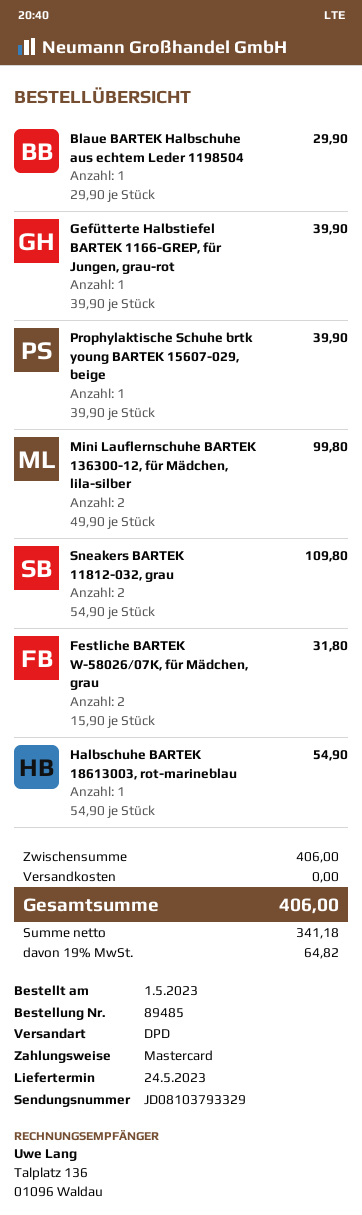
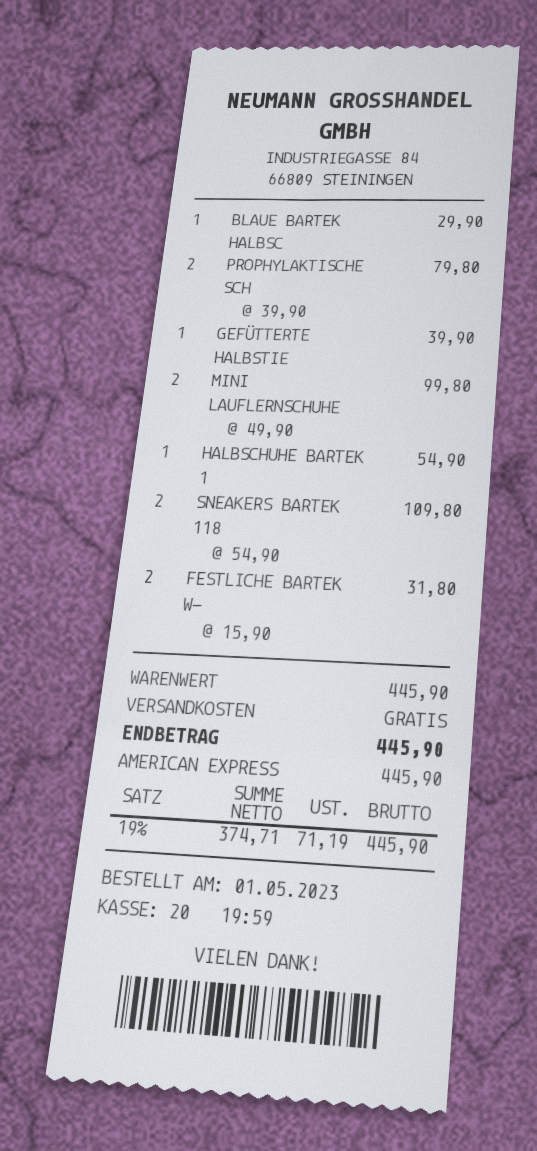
payment method: Mastercard -> American Express
Prophylaktische Schuhe brtk young BARTEK 15607-029, beige: 1 x 39.90 = 39.90 -> 2 x 39.90 = 79.80
subtotal: 406.00 -> 445.90
net: 341.18 -> 374.71
tax: 19% = 64.82 -> 19% = 71.19
total: 406.00 -> 445.90

